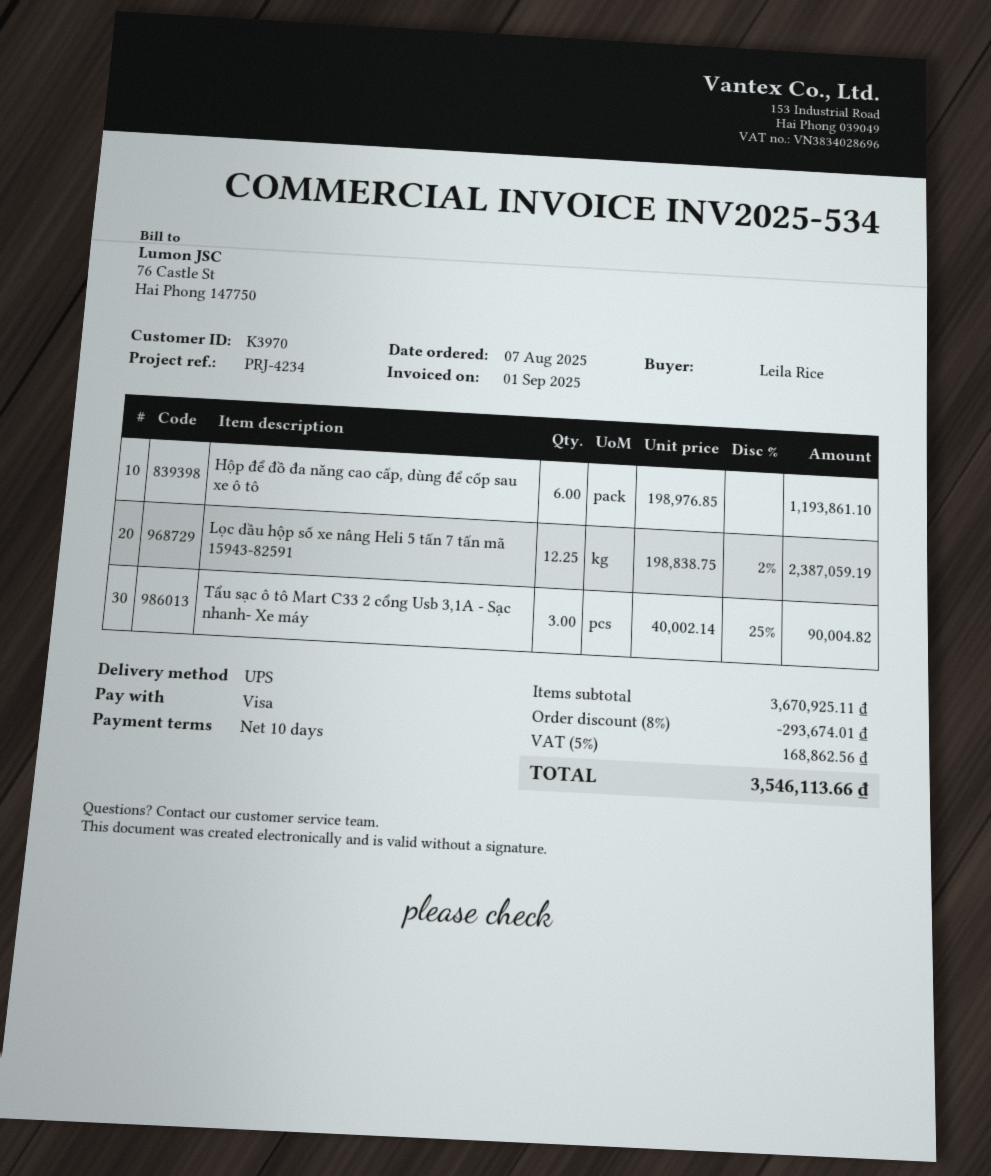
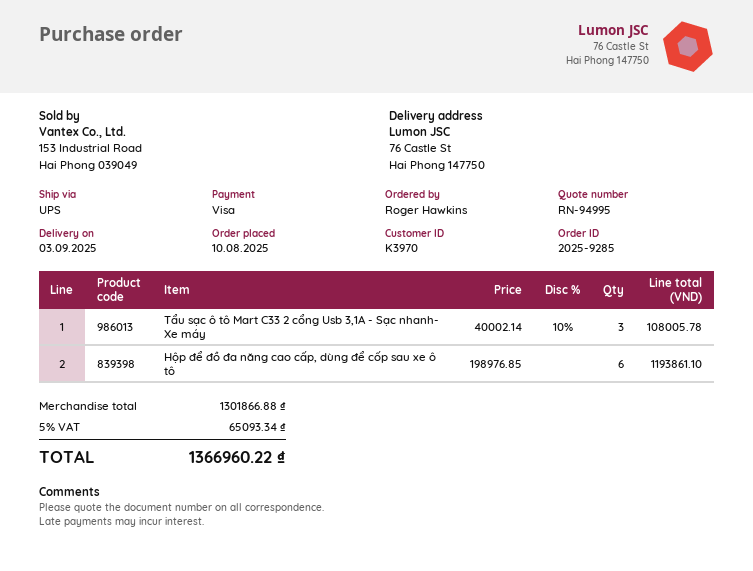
order date: 2025-08-07 -> 2025-08-10
ordered by: Leila Rice -> Roger Hawkins
Lọc dầu hộp số xe nâng Heli 5 tấn 7 tấn mã 15943-82591: 12.25 x 198838.75 - 2% = 2387059.19 -> none
Tẩu sạc ô tô Mart C33 2 cổng Usb 3,1A - Sạc nhanh- Xe máy: 3 x 40002.14 - 25% = 90004.82 -> 3 x 40002.14 - 10% = 108005.78
subtotal: 3670925.11 -> 1301866.88
discount: 8% = 293674.01 -> none
tax: 5% = 168862.56 -> 5% = 65093.34
total: 3546113.66 -> 1366960.22

